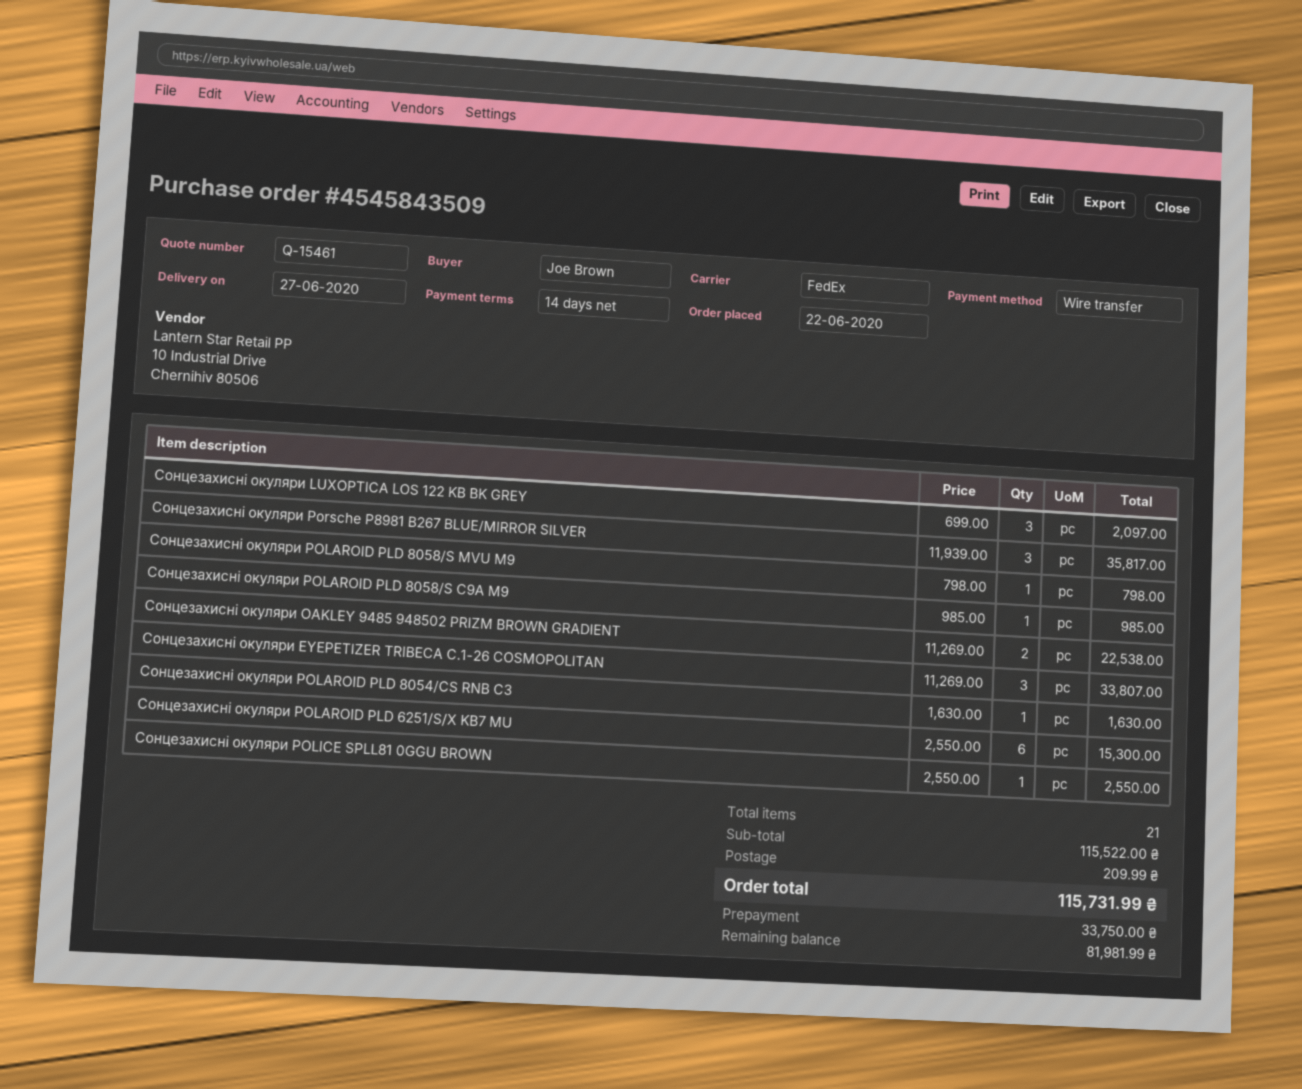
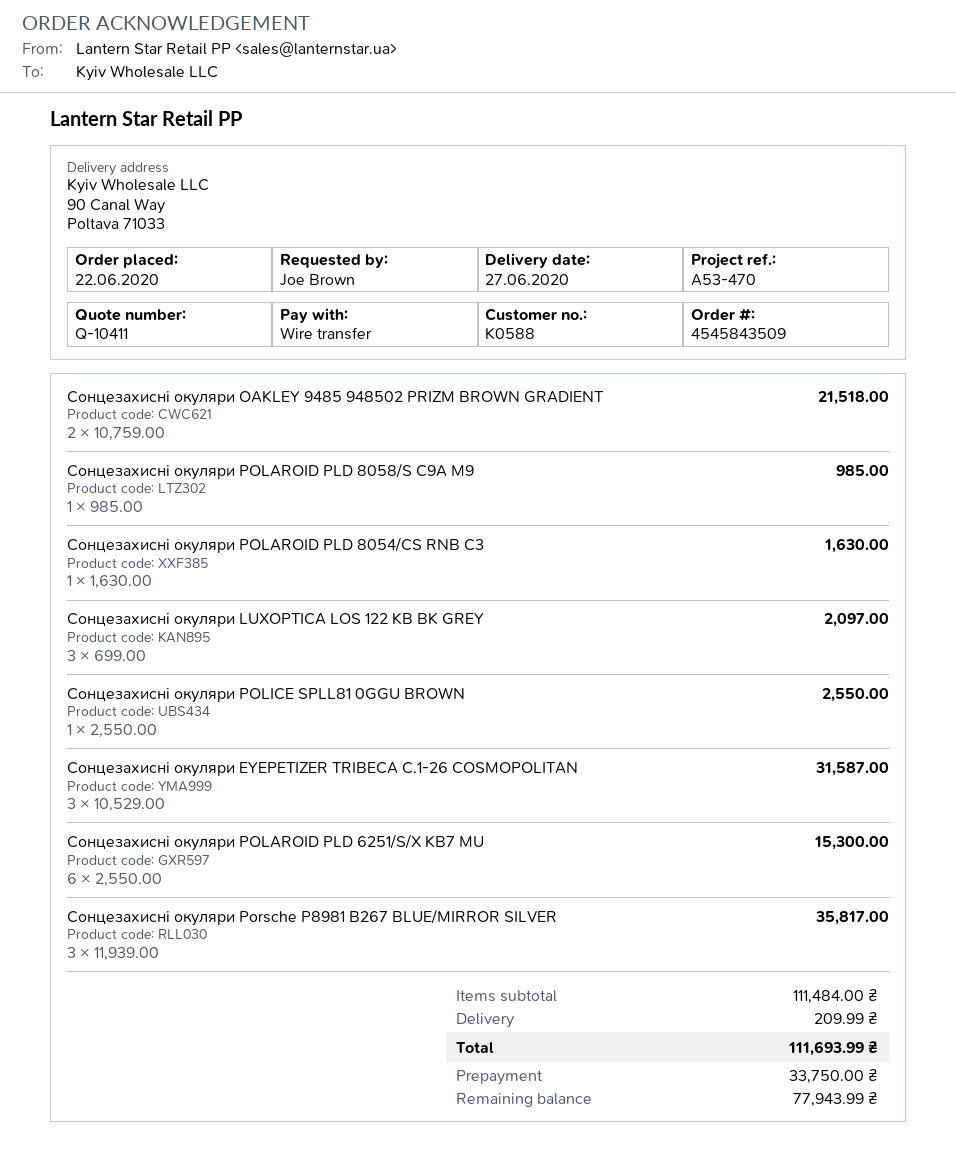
quote number: Q-15461 -> Q-10411
Сонцезахисні окуляри POLAROID PLD 8058/S MVU M9: 1 x 798.00 = 798.00 -> none
Сонцезахисні окуляри OAKLEY 9485 948502 PRIZM BROWN GRADIENT: 2 x 11269.00 = 22538.00 -> 2 x 10759.00 = 21518.00
Сонцезахисні окуляри EYEPETIZER TRIBECA C.1-26 COSMOPOLITAN: 3 x 11269.00 = 33807.00 -> 3 x 10529.00 = 31587.00
subtotal: 115522.00 -> 111484.00
total: 115731.99 -> 111693.99
balance: 81981.99 -> 77943.99

